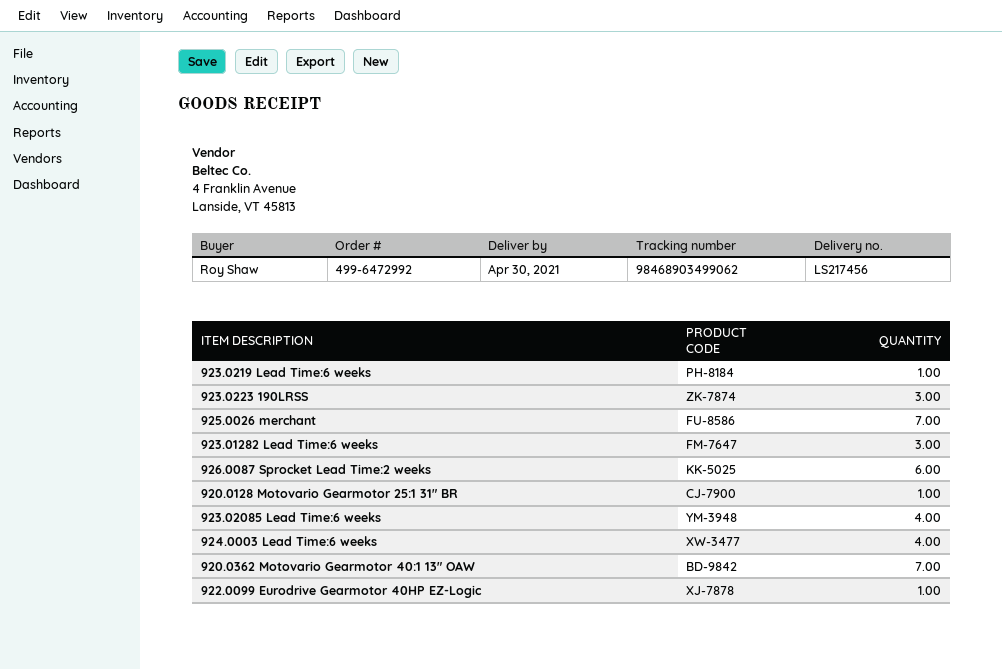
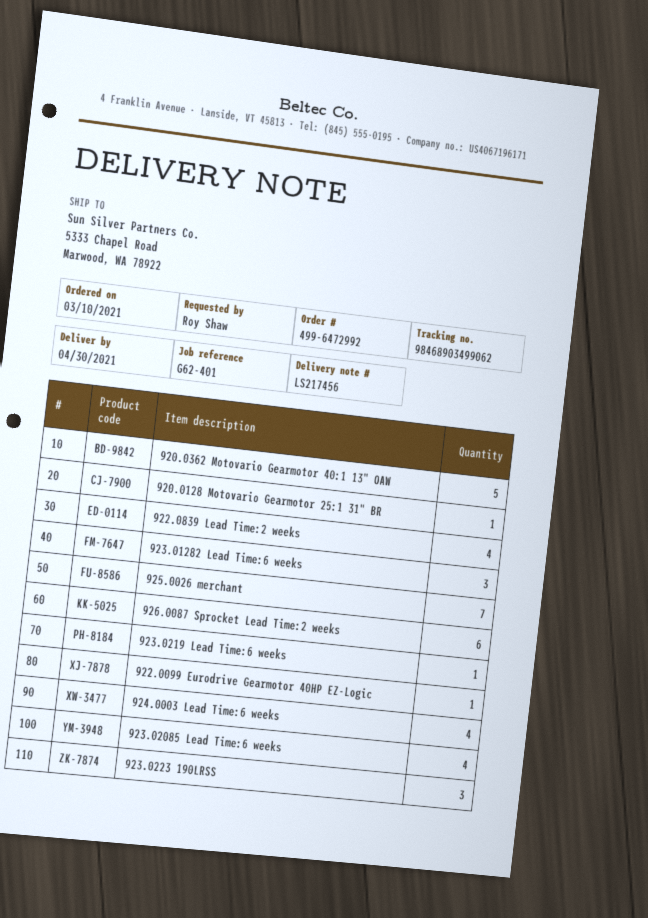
920.0362 Motovario Gearmotor 40:1 13" OAW: 7 -> 5
922.0839 Lead Time:2 weeks: none -> 4

